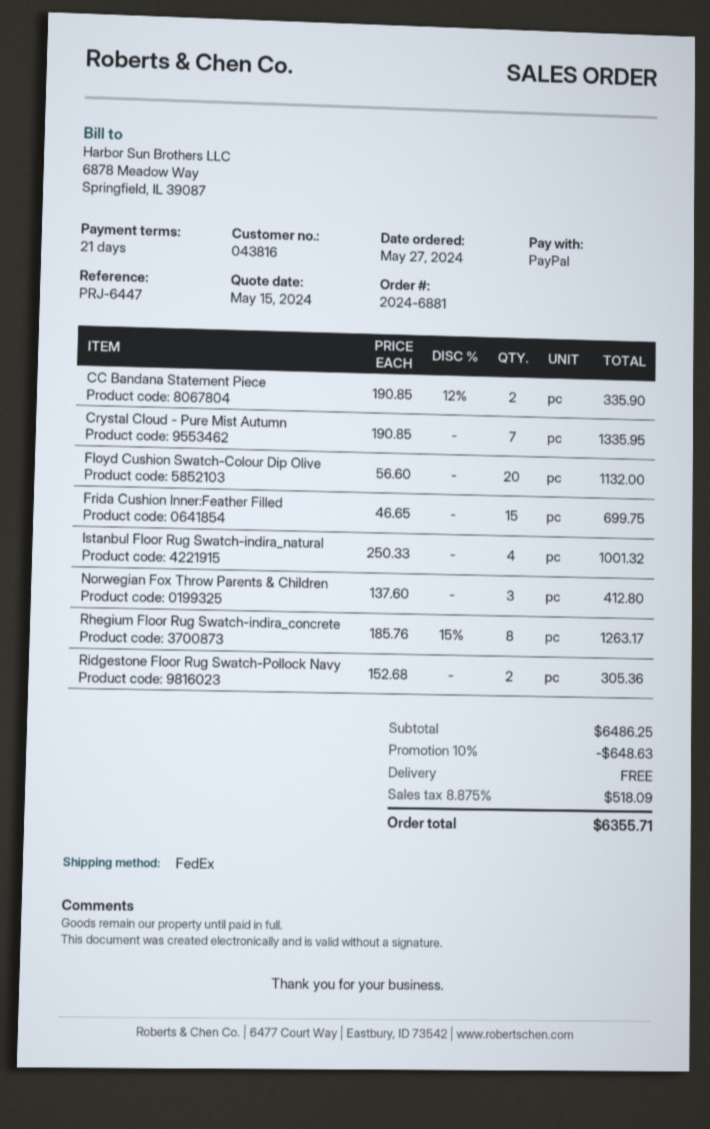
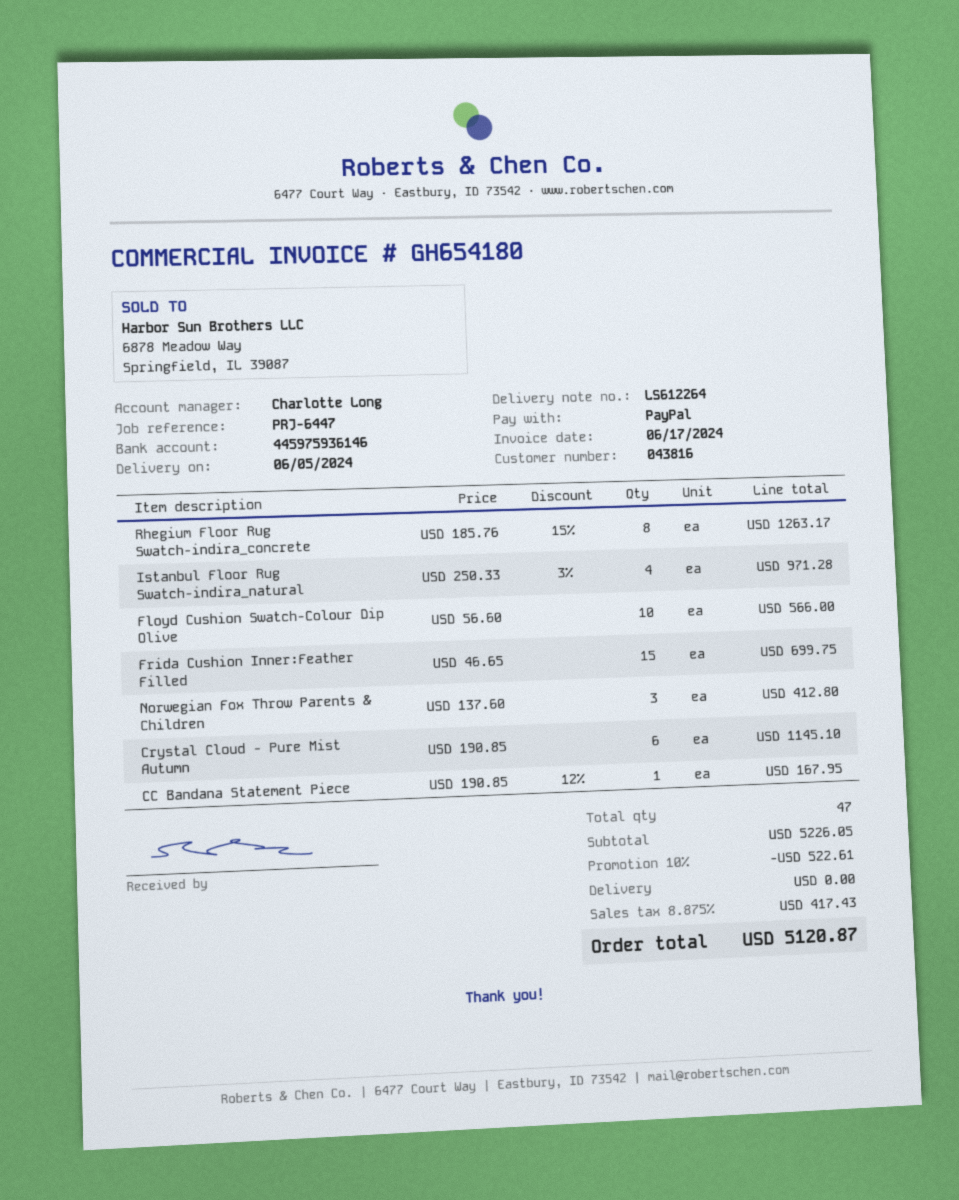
CC Bandana Statement Piece: 2 x 190.85 - 12% = 335.90 -> 1 x 190.85 - 12% = 167.95
Crystal Cloud - Pure Mist Autumn: 7 x 190.85 = 1335.95 -> 6 x 190.85 = 1145.10
Floyd Cushion Swatch-Colour Dip Olive: 20 x 56.60 = 1132.00 -> 10 x 56.60 = 566.00
Istanbul Floor Rug Swatch-indira_natural: 4 x 250.33 = 1001.32 -> 4 x 250.33 - 3% = 971.28
Ridgestone Floor Rug Swatch-Pollock Navy: 2 x 152.68 = 305.36 -> none
subtotal: 6486.25 -> 5226.05
discount: 10% = 648.63 -> 10% = 522.61
tax: 8.875% = 518.09 -> 8.875% = 417.43
total: 6355.71 -> 5120.87

